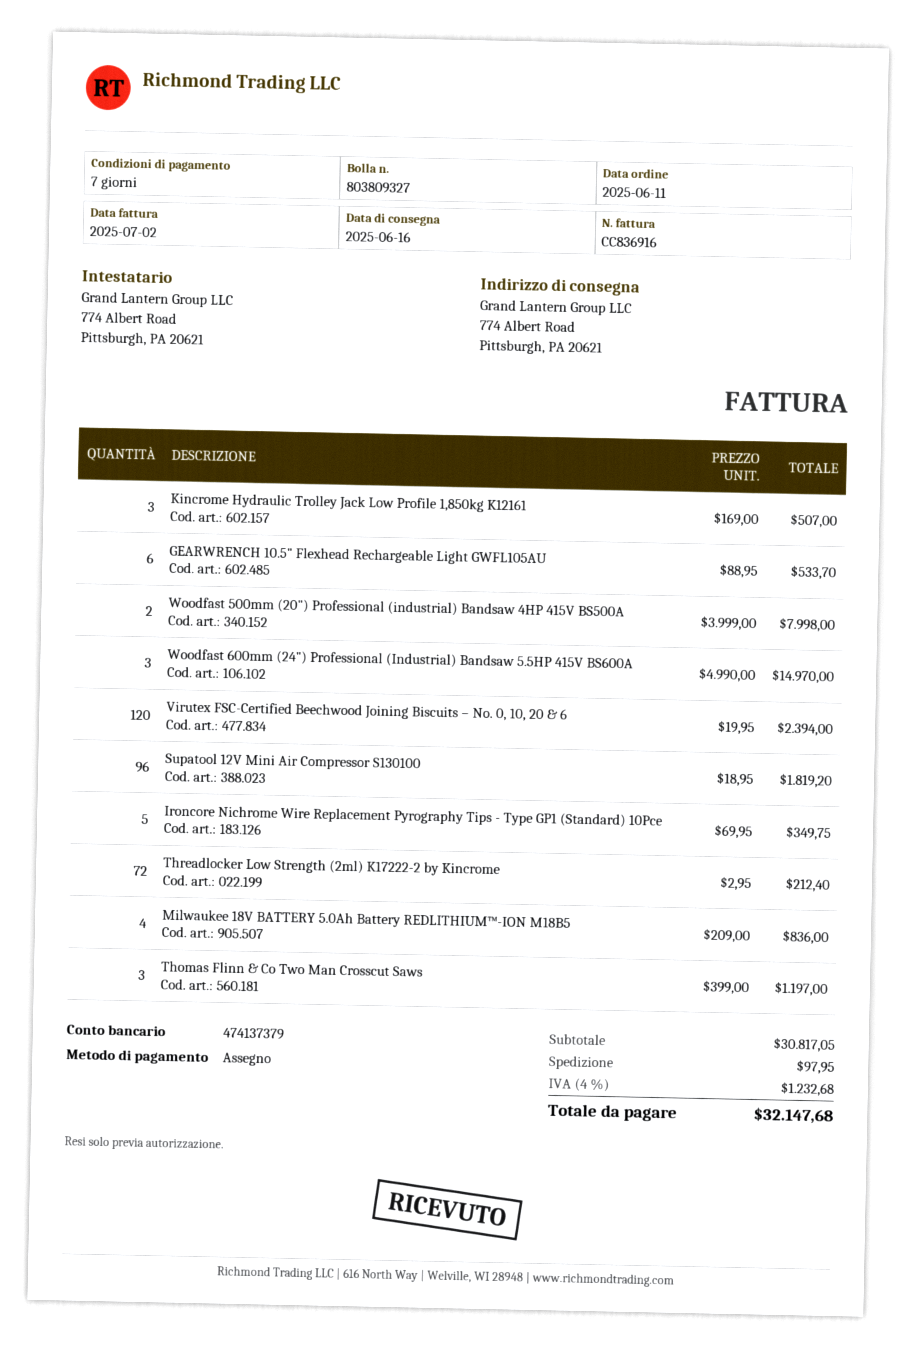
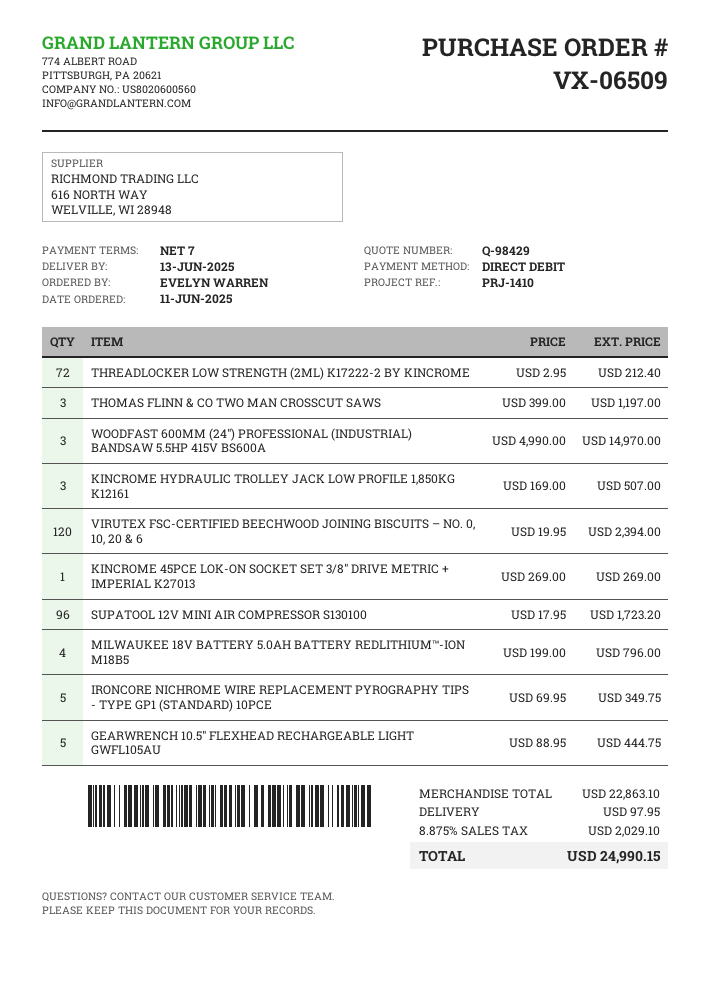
delivery date: 2025-06-16 -> 2025-06-13
payment method: cheque -> direct debit
GEARWRENCH 10.5" Flexhead Rechargeable Light GWFL105AU: 6 x 88.95 = 533.70 -> 5 x 88.95 = 444.75
Woodfast 500mm (20") Professional (industrial) Bandsaw 4HP 415V BS500A: 2 x 3999.00 = 7998.00 -> none
Supatool 12V Mini Air Compressor S130100: 96 x 18.95 = 1819.20 -> 96 x 17.95 = 1723.20
Milwaukee 18V BATTERY 5.0Ah Battery REDLITHIUM™-ION M18B5: 4 x 209.00 = 836.00 -> 4 x 199.00 = 796.00
KINCROME 45PCE LOK-ON SOCKET SET 3/8" DRIVE METRIC + IMPERIAL K27013: none -> 1 x 269.00 = 269.00
subtotal: 30817.05 -> 22863.10
tax: 4% = 1232.68 -> 8.875% = 2029.10
total: 32147.68 -> 24990.15

